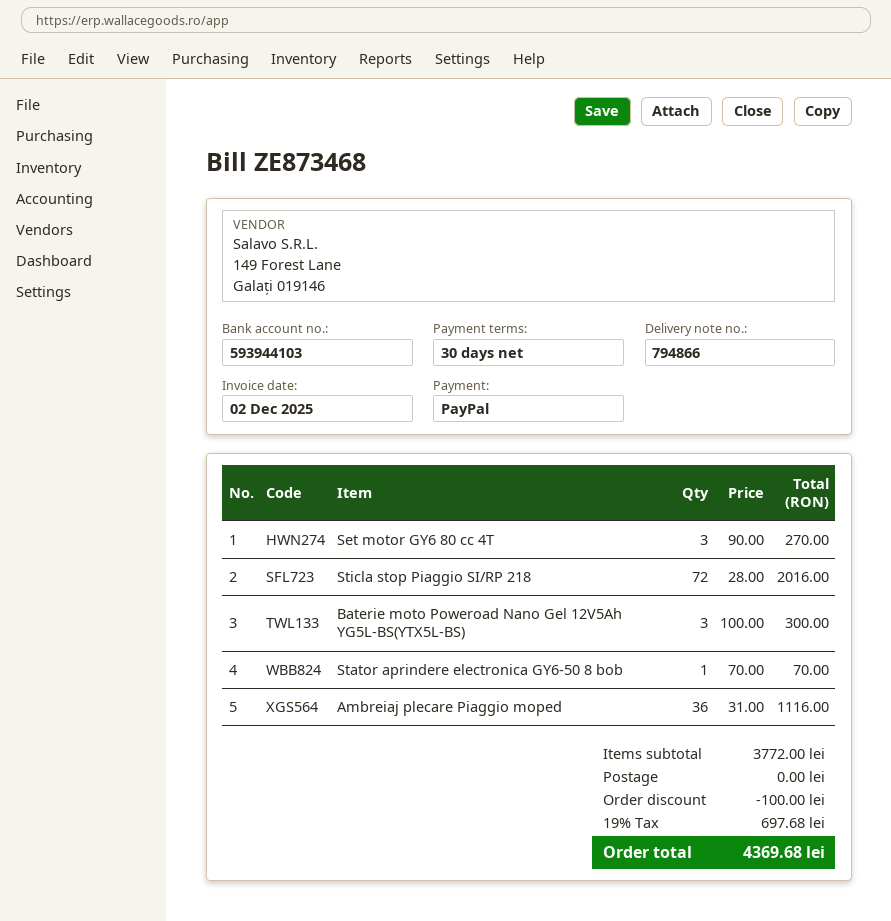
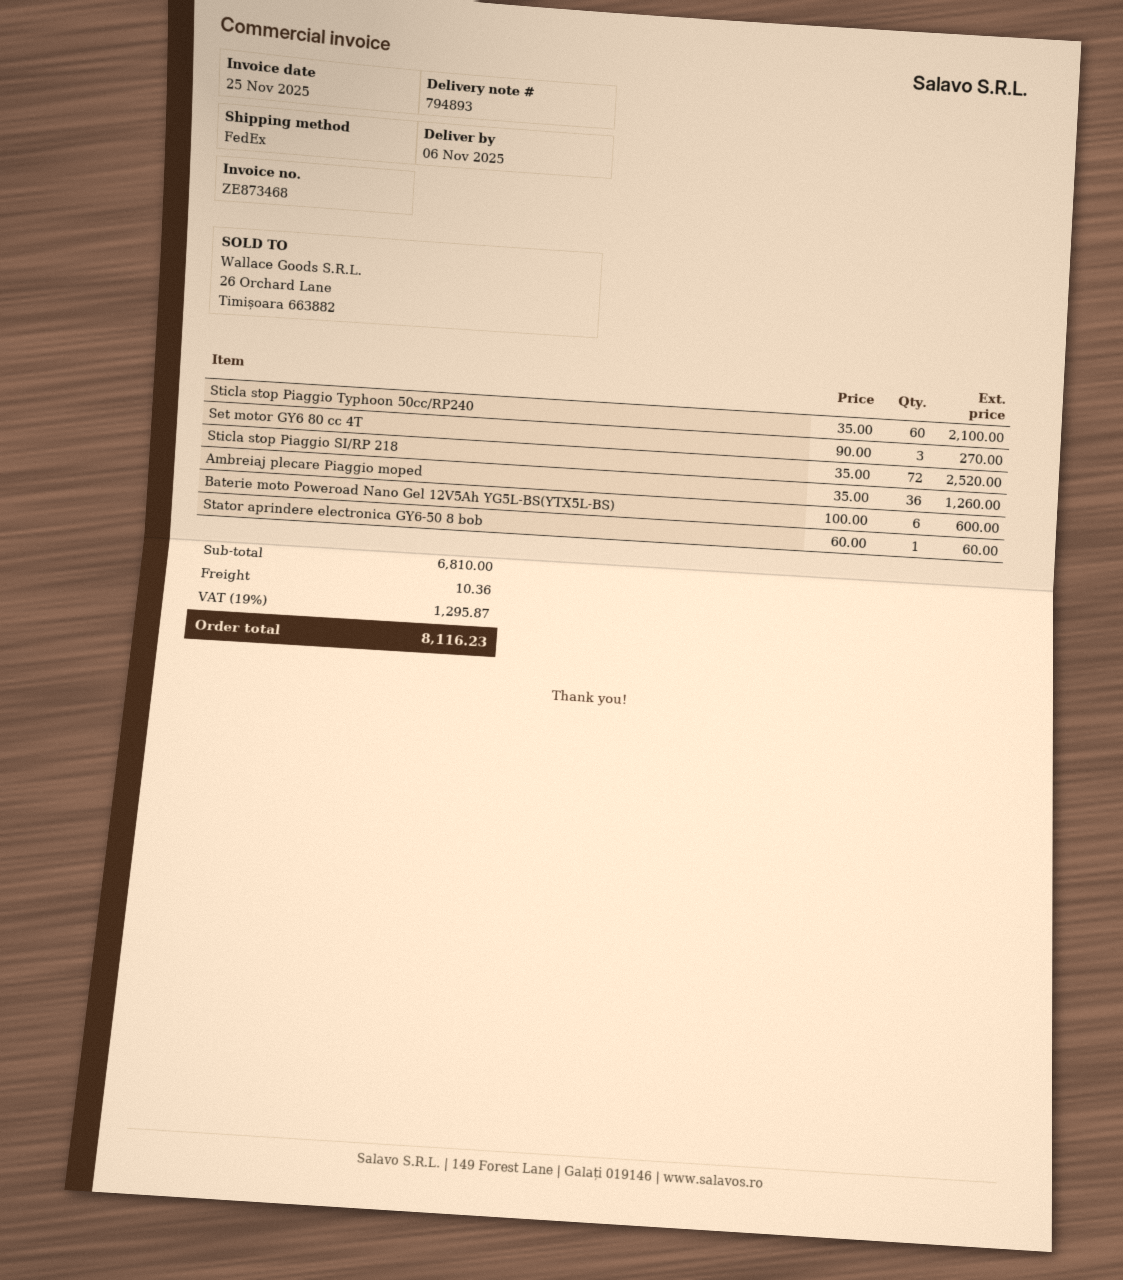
delivery note number: 794866 -> 794893
invoice date: 2025-12-02 -> 2025-11-25
Sticla stop Piaggio SI/RP 218: 72 x 28.00 = 2016.00 -> 72 x 35.00 = 2520.00
Baterie moto Poweroad Nano Gel 12V5Ah YG5L-BS(YTX5L-BS): 3 x 100.00 = 300.00 -> 6 x 100.00 = 600.00
Stator aprindere electronica GY6-50 8 bob: 1 x 70.00 = 70.00 -> 1 x 60.00 = 60.00
Ambreiaj plecare Piaggio moped: 36 x 31.00 = 1116.00 -> 36 x 35.00 = 1260.00
Sticla stop Piaggio Typhoon 50cc/RP240: none -> 60 x 35.00 = 2100.00
subtotal: 3772.00 -> 6810.00
discount: 100.00 -> none
shipping: 0.00 -> 10.36
tax: 19% = 697.68 -> 19% = 1295.87
total: 4369.68 -> 8116.23

